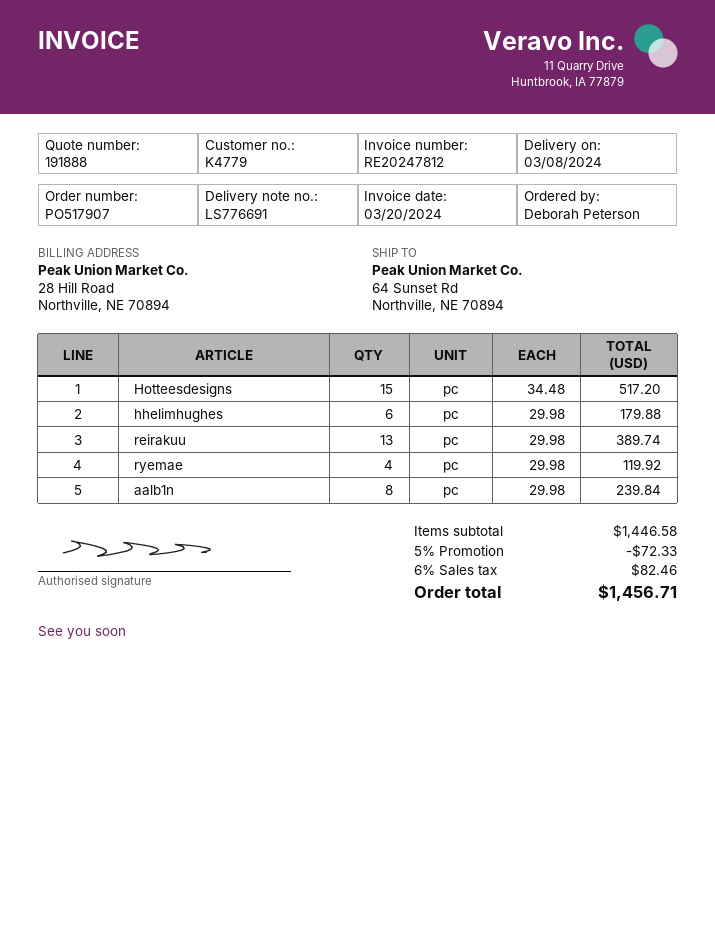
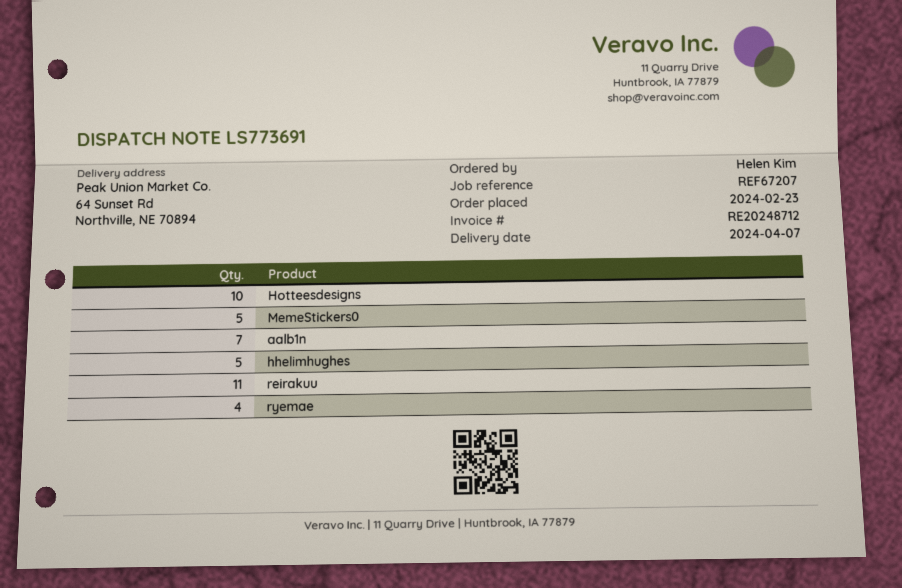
delivery note number: LS776691 -> LS773691
delivery date: 2024-03-08 -> 2024-04-07
invoice number: RE20247812 -> RE20248712
ordered by: Deborah Peterson -> Helen Kim
Hotteesdesigns: 15 -> 10
hhelimhughes: 6 -> 5
reirakuu: 13 -> 11
aalb1n: 8 -> 7
MemeStickers0: none -> 5

